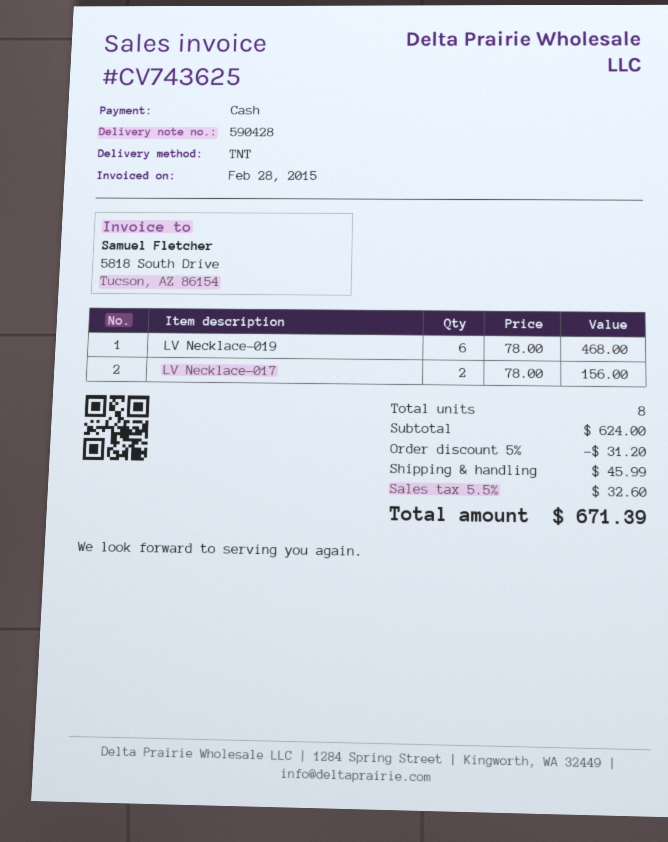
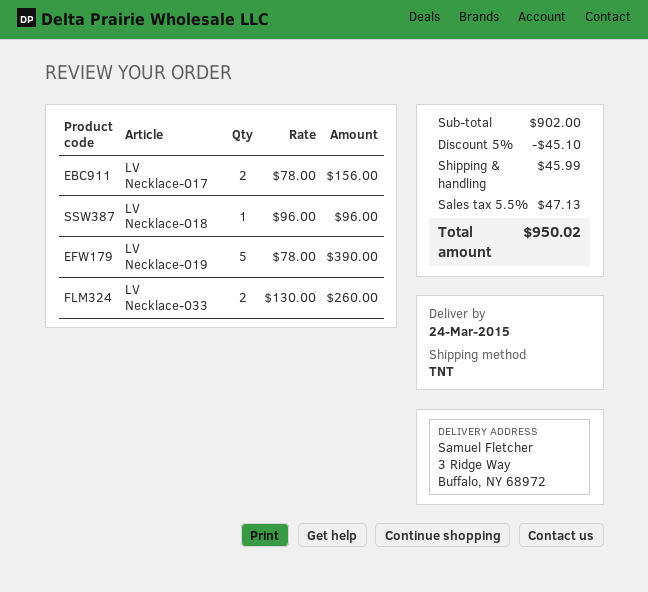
LV Necklace-019: 6 x 78.00 = 468.00 -> 5 x 78.00 = 390.00
LV Necklace-018: none -> 1 x 96.00 = 96.00
LV Necklace-033: none -> 2 x 130.00 = 260.00
subtotal: 624.00 -> 902.00
discount: 5% = 31.20 -> 5% = 45.10
tax: 5.5% = 32.60 -> 5.5% = 47.13
total: 671.39 -> 950.02

